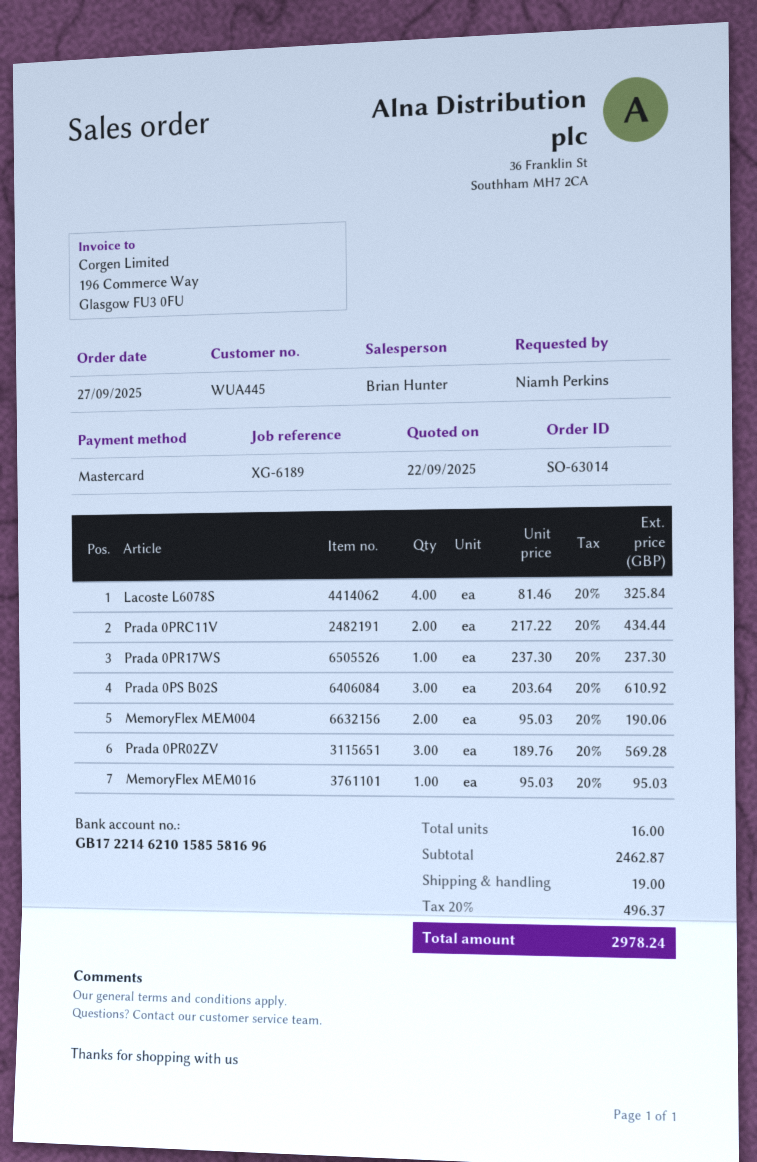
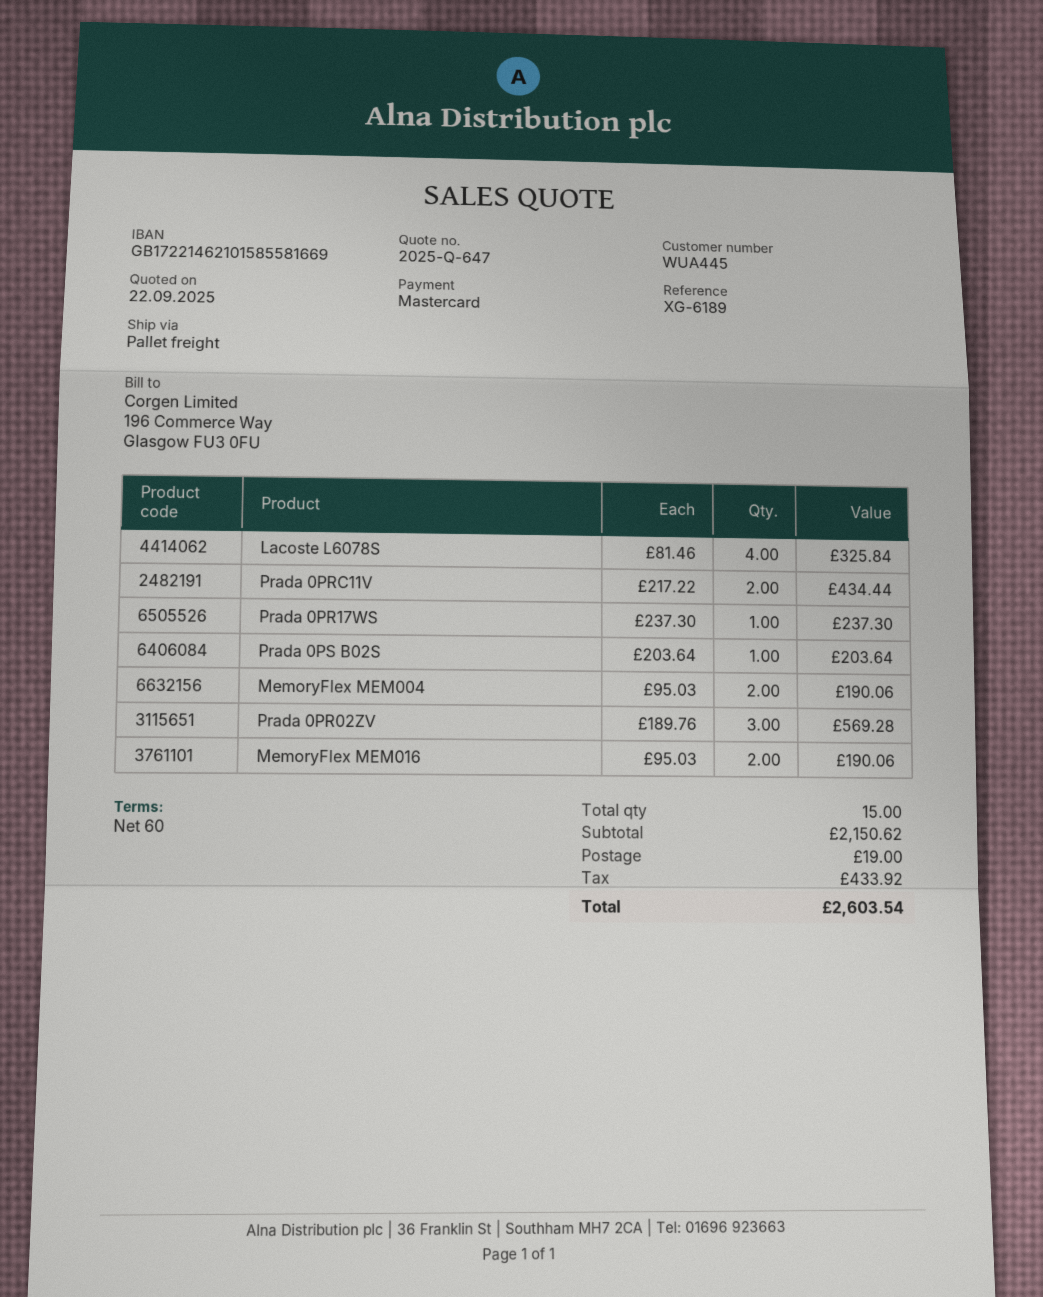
bank account: GB17221462101585581696 -> GB17221462101585581669
Prada 0PS B02S: 3 x 203.64 = 610.92 -> 1 x 203.64 = 203.64
MemoryFlex MEM016: 1 x 95.03 = 95.03 -> 2 x 95.03 = 190.06
total quantity: 16 -> 15
subtotal: 2462.87 -> 2150.62
tax: 496.37 -> 433.92
total: 2978.24 -> 2603.54

